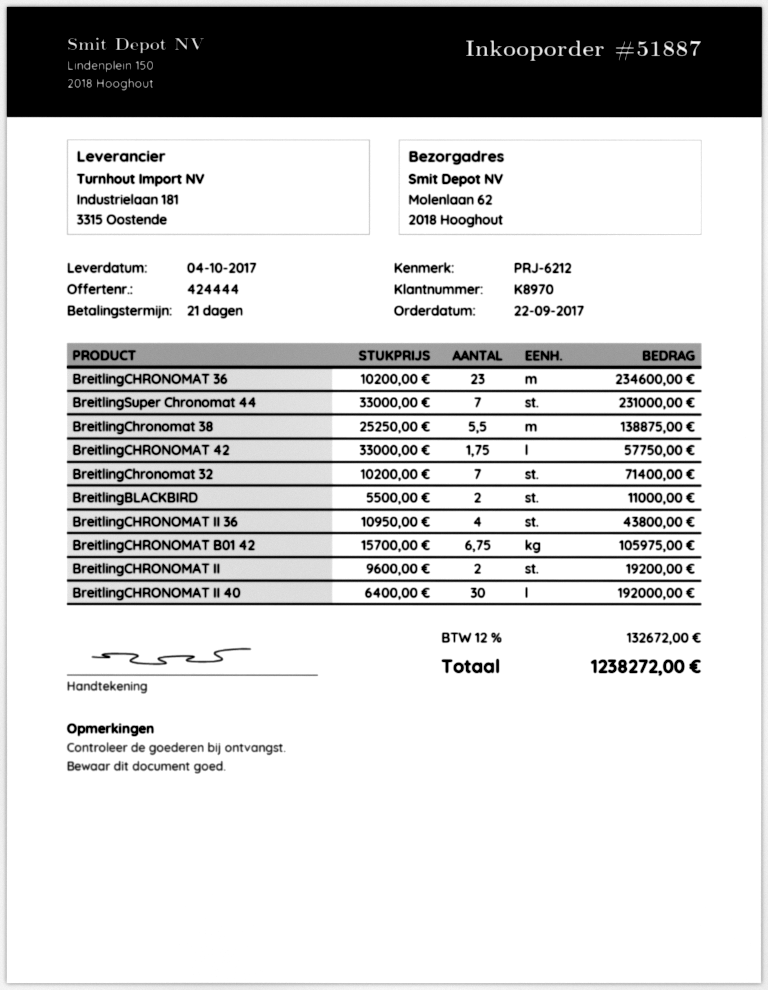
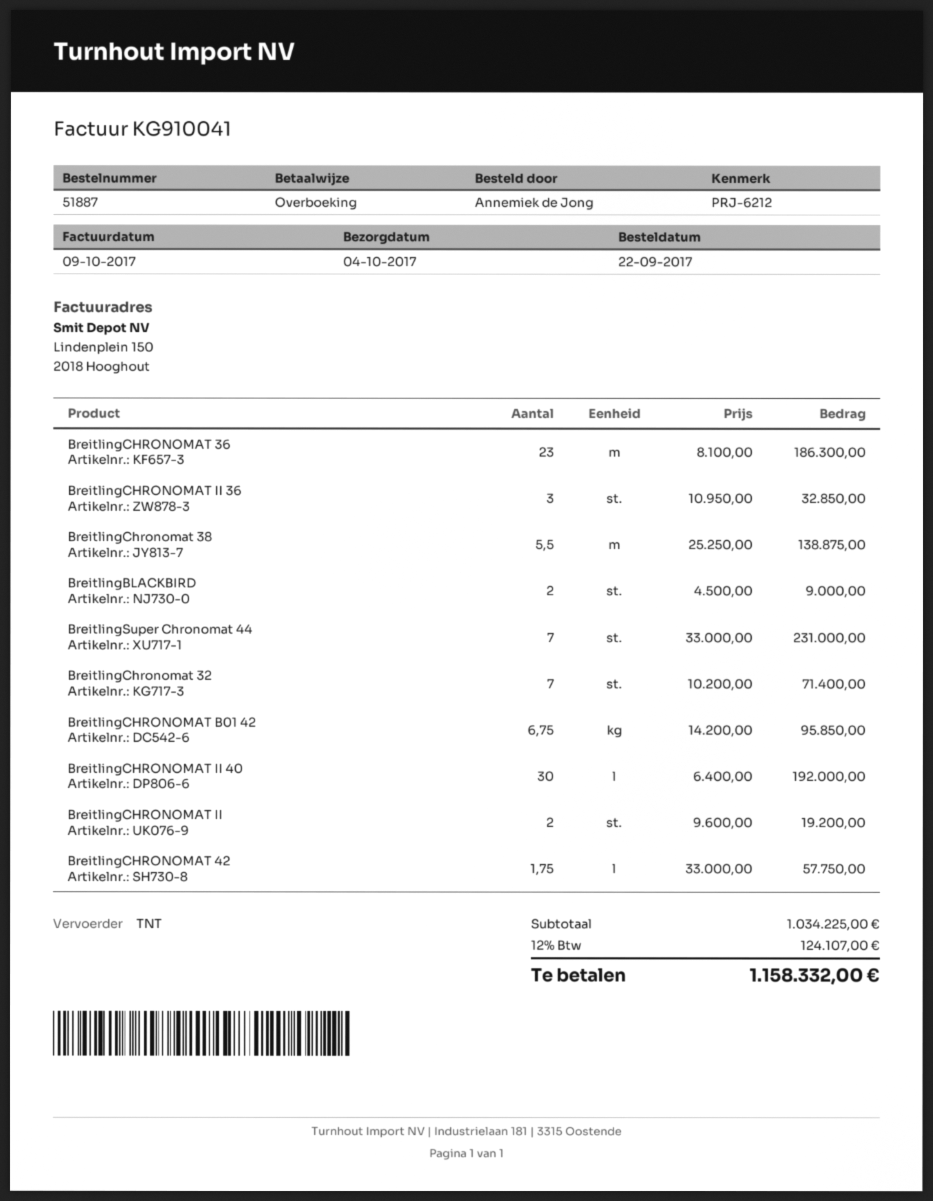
BreitlingCHRONOMAT 36: 23 x 10200.00 = 234600.00 -> 23 x 8100.00 = 186300.00
BreitlingBLACKBIRD: 2 x 5500.00 = 11000.00 -> 2 x 4500.00 = 9000.00
BreitlingCHRONOMAT II 36: 4 x 10950.00 = 43800.00 -> 3 x 10950.00 = 32850.00
BreitlingCHRONOMAT B01 42: 6.75 x 15700.00 = 105975.00 -> 6.75 x 14200.00 = 95850.00
tax: 12% = 132672.00 -> 12% = 124107.00
total: 1238272.00 -> 1158332.00

